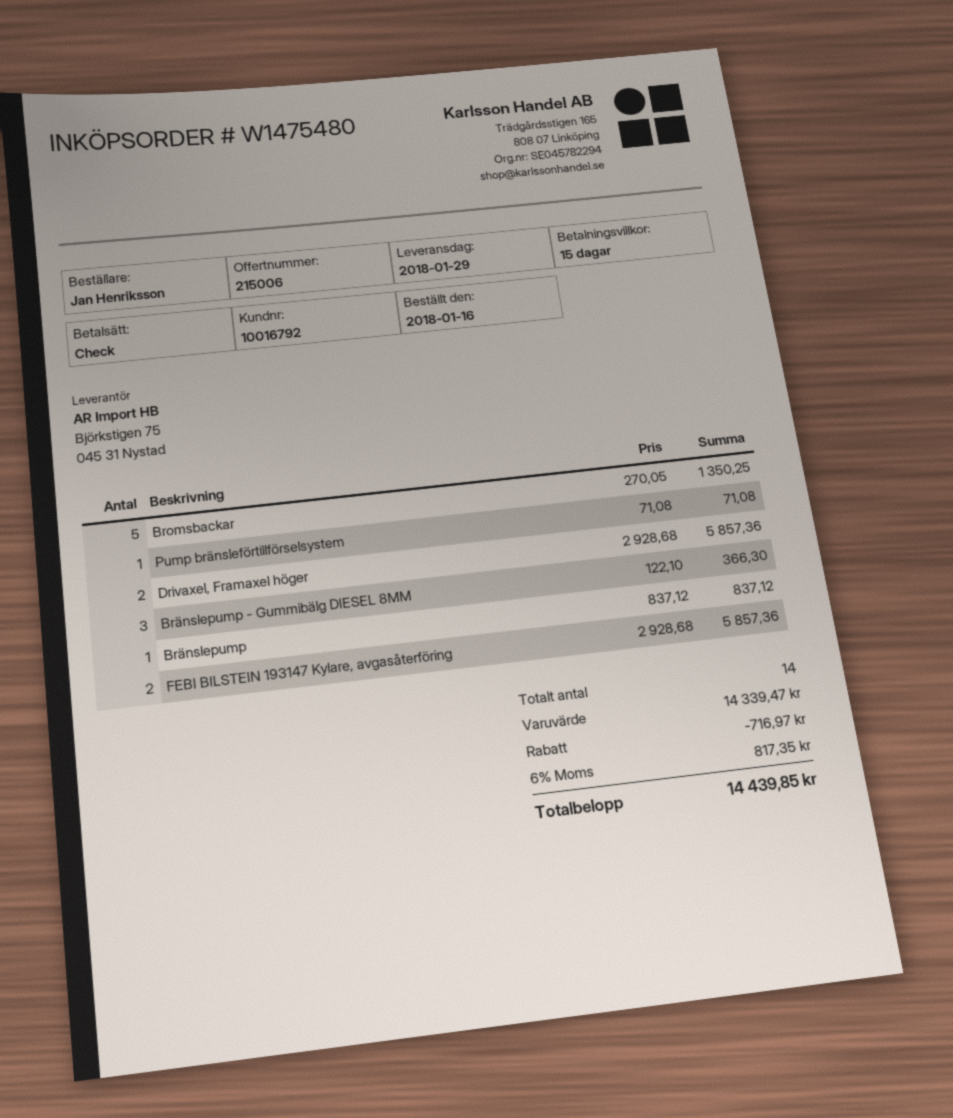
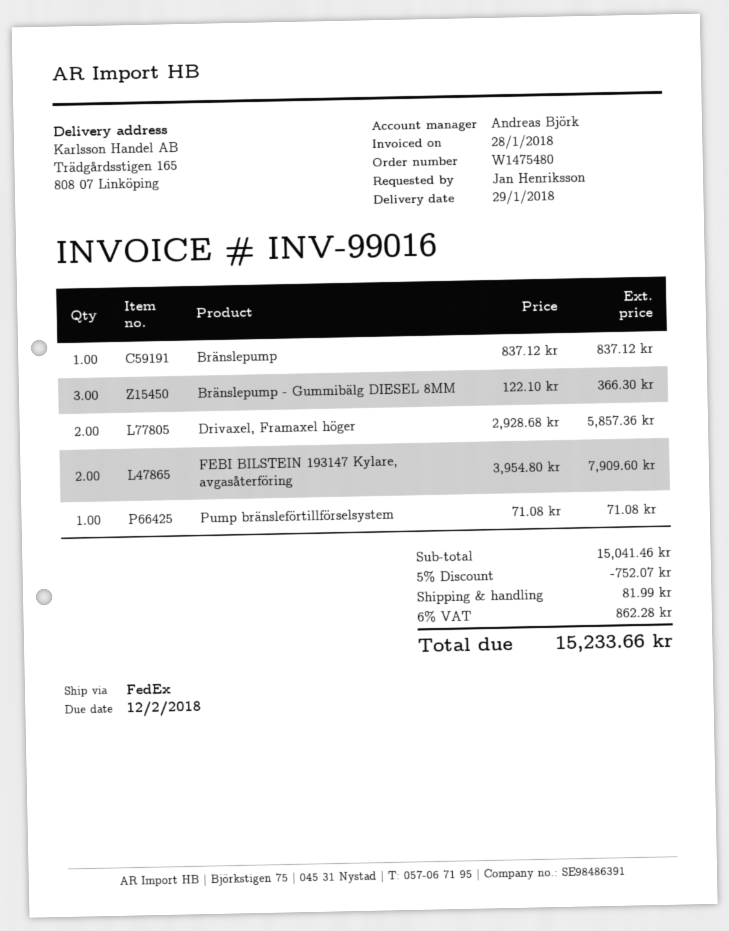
Bromsbackar: 5 x 270.05 = 1350.25 -> none
FEBI BILSTEIN 193147 Kylare, avgasåterföring: 2 x 2928.68 = 5857.36 -> 2 x 3954.80 = 7909.60
subtotal: 14339.47 -> 15041.46
discount: 716.97 -> 752.07
shipping: none -> 81.99
tax: 6% = 817.35 -> 6% = 862.28
total: 14439.85 -> 15233.66

